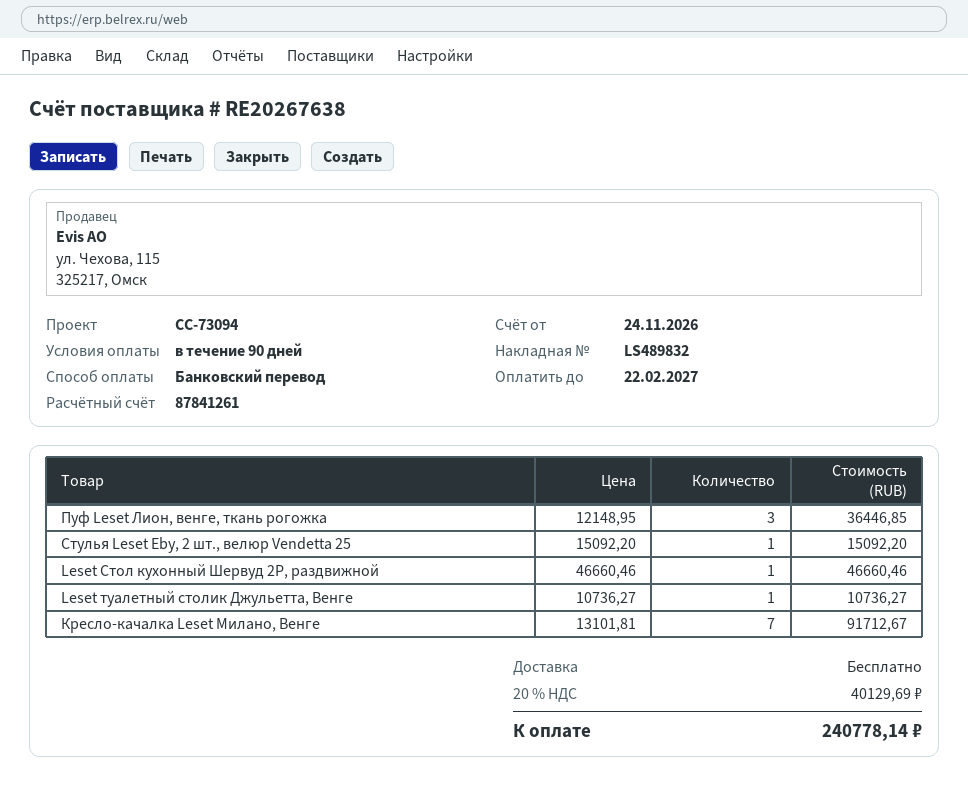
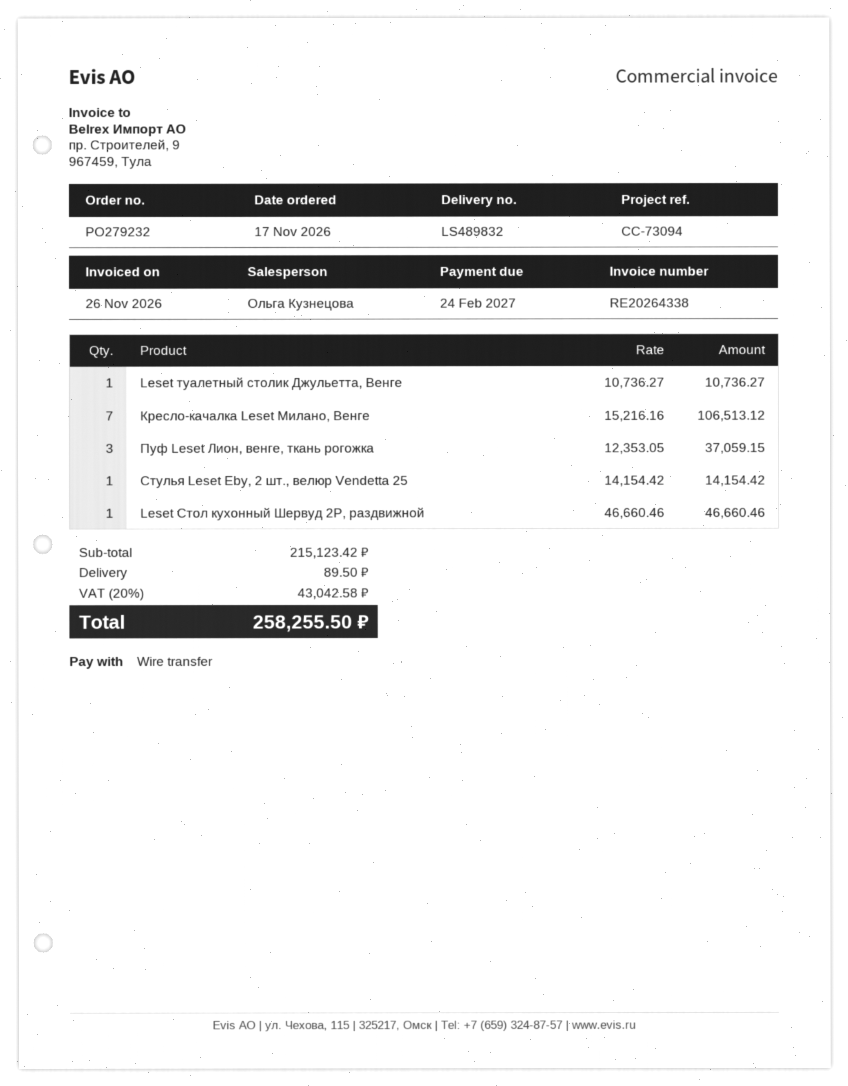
invoice number: RE20267638 -> RE20264338
invoice date: 2026-11-24 -> 2026-11-26
due date: 2027-02-22 -> 2027-02-24
Пуф Leset Лион, венге, ткань рогожка: 3 x 12148.95 = 36446.85 -> 3 x 12353.05 = 37059.15
Стулья Leset Eby, 2 шт., велюр Vendetta 25: 1 x 15092.20 = 15092.20 -> 1 x 14154.42 = 14154.42
Кресло-качалка Leset Милано, Венге: 7 x 13101.81 = 91712.67 -> 7 x 15216.16 = 106513.12
shipping: 0.00 -> 89.50
tax: 20% = 40129.69 -> 20% = 43042.58
total: 240778.14 -> 258255.50

